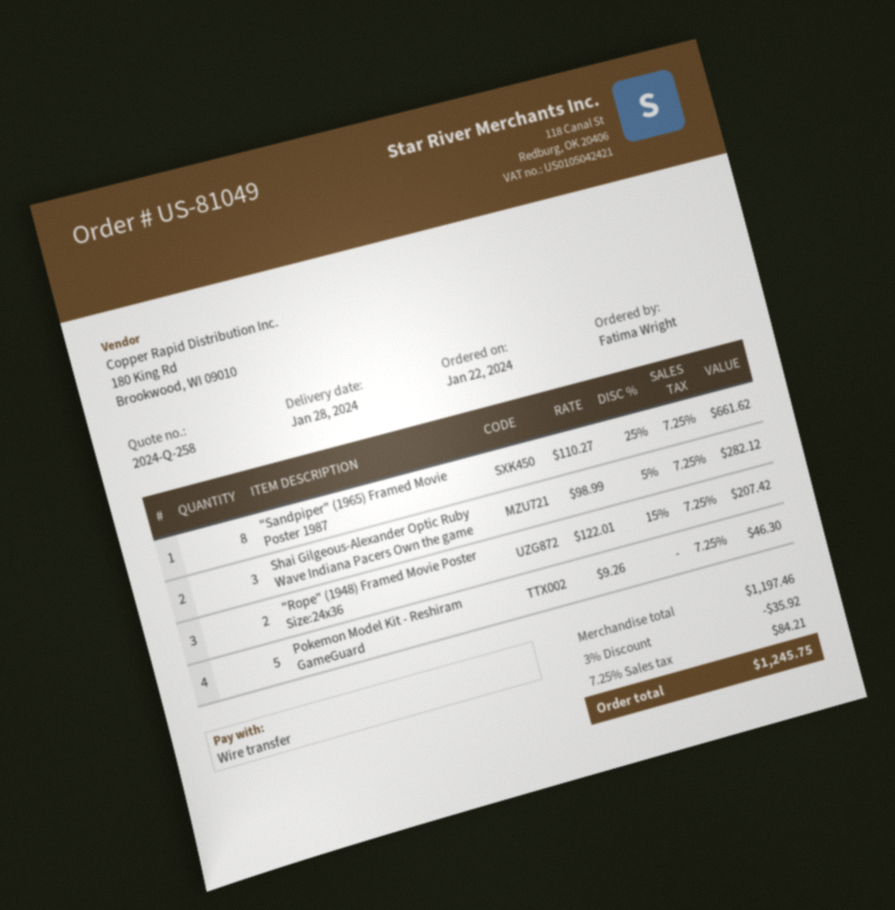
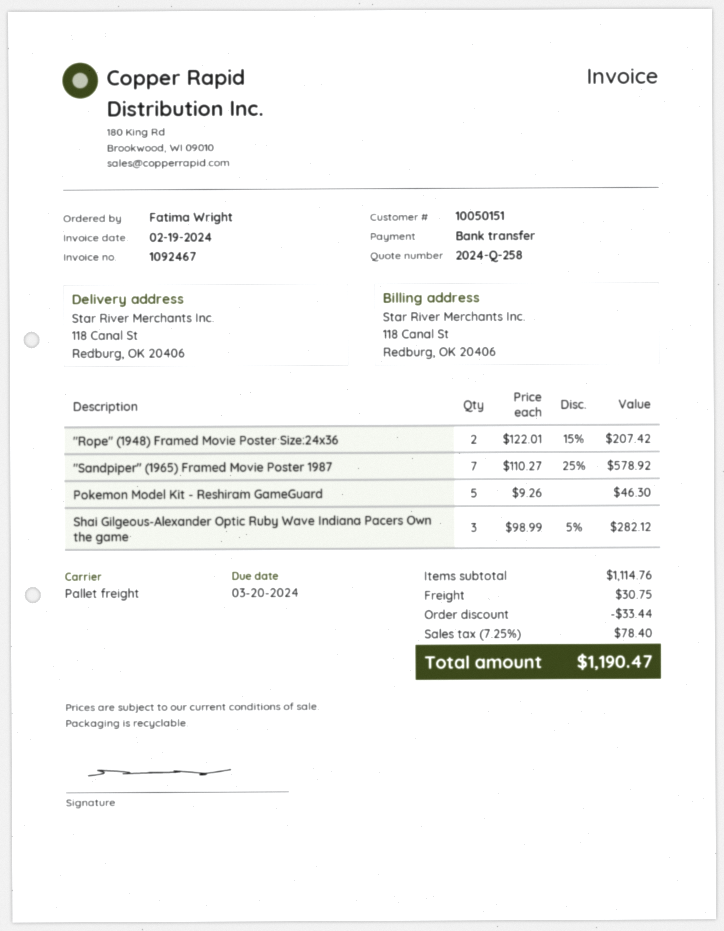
"Sandpiper" (1965) Framed Movie Poster 1987: 8 x 110.27 - 25% = 661.62 -> 7 x 110.27 - 25% = 578.92
subtotal: 1197.46 -> 1114.76
discount: 35.92 -> 33.44
shipping: none -> 30.75
tax: 7.25% = 84.21 -> 7.25% = 78.40
total: 1245.75 -> 1190.47

